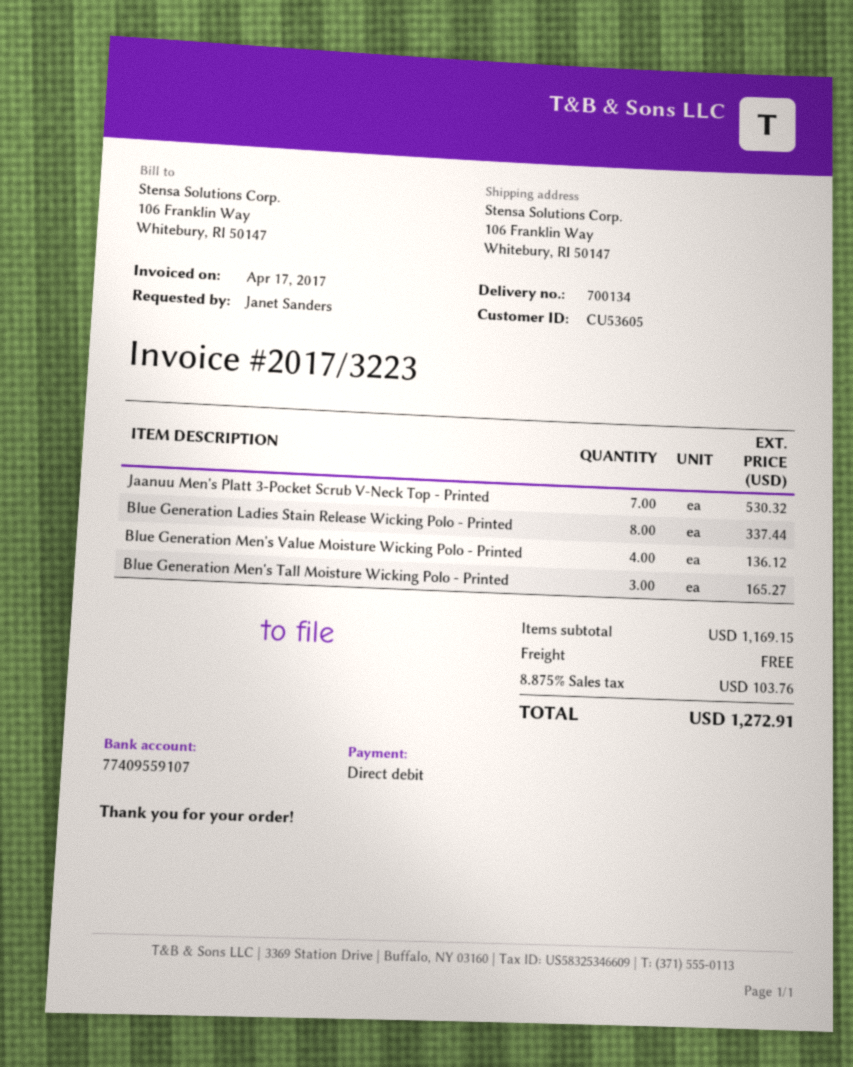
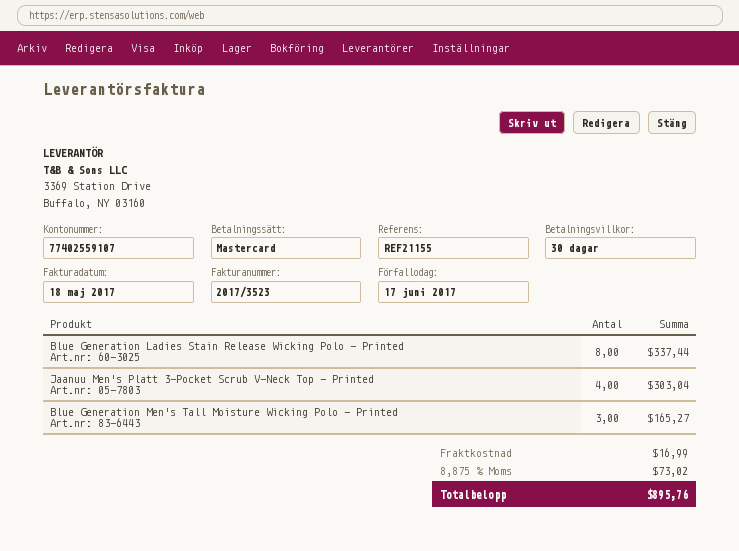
invoice number: 2017/3223 -> 2017/3523
invoice date: 2017-04-17 -> 2017-05-18
payment method: direct debit -> Mastercard
bank account: 77409559107 -> 77402559107
Jaanuu Men's Platt 3-Pocket Scrub V-Neck Top - Printed: 7 for 530.32 -> 4 for 303.04
Blue Generation Men's Value Moisture Wicking Polo - Printed: 4 for 136.12 -> none
shipping: 0.00 -> 16.99
tax: 8.875% = 103.76 -> 8.875% = 73.02
total: 1272.91 -> 895.76

